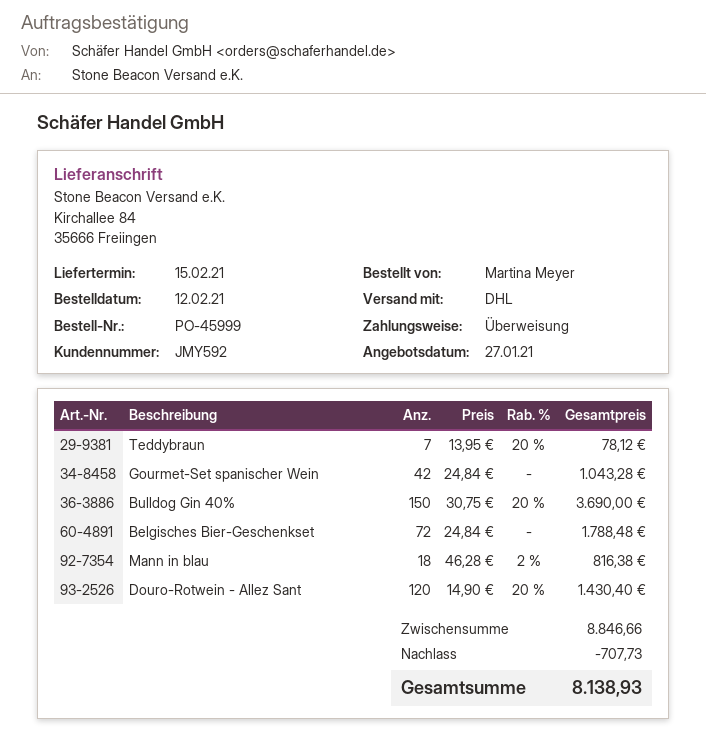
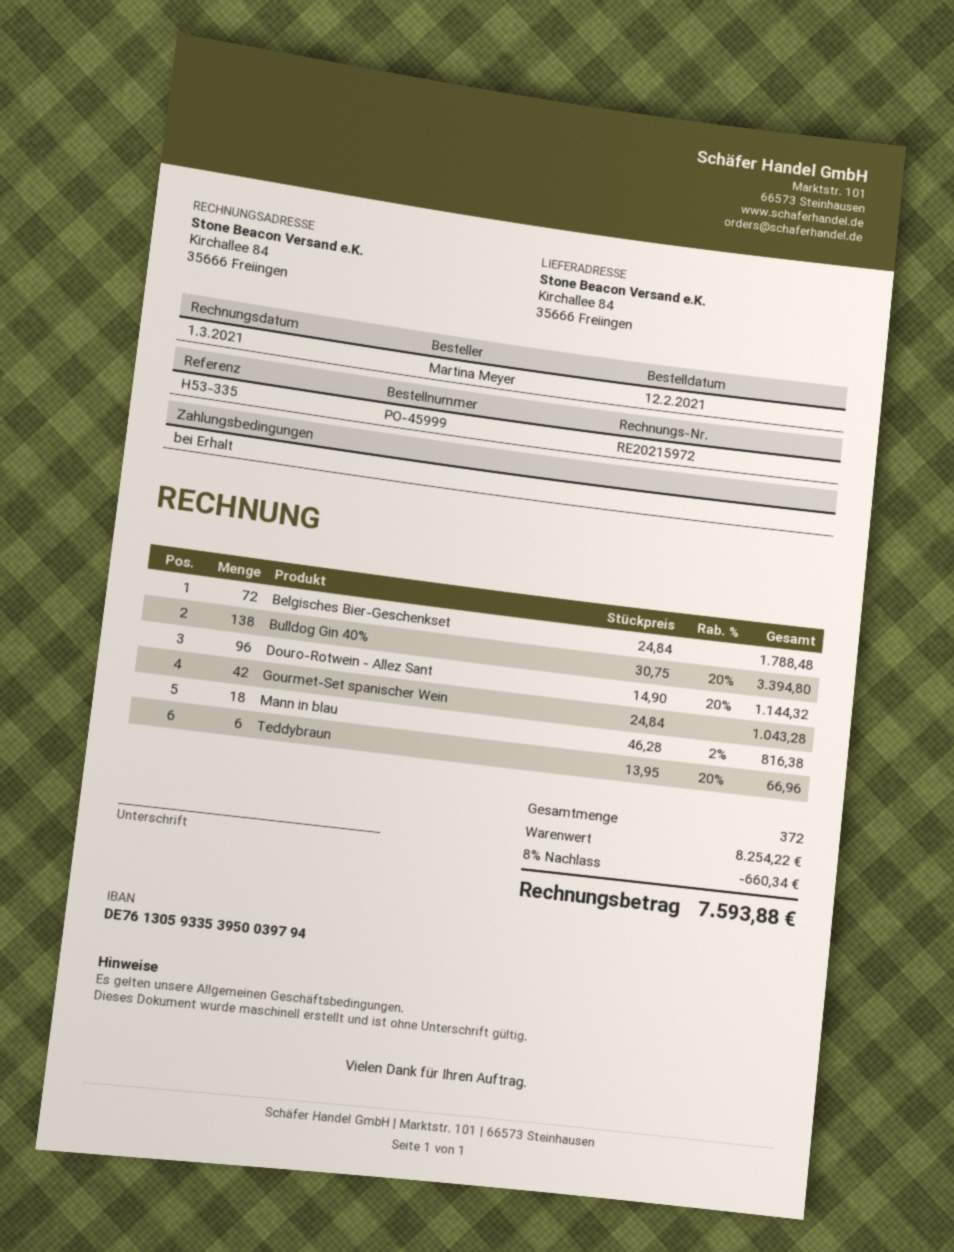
Teddybraun: 7 x 13.95 - 20% = 78.12 -> 6 x 13.95 - 20% = 66.96
Bulldog Gin 40%: 150 x 30.75 - 20% = 3690.00 -> 138 x 30.75 - 20% = 3394.80
Douro-Rotwein - Allez Sant: 120 x 14.90 - 20% = 1430.40 -> 96 x 14.90 - 20% = 1144.32
subtotal: 8846.66 -> 8254.22
discount: 707.73 -> 660.34
total: 8138.93 -> 7593.88

